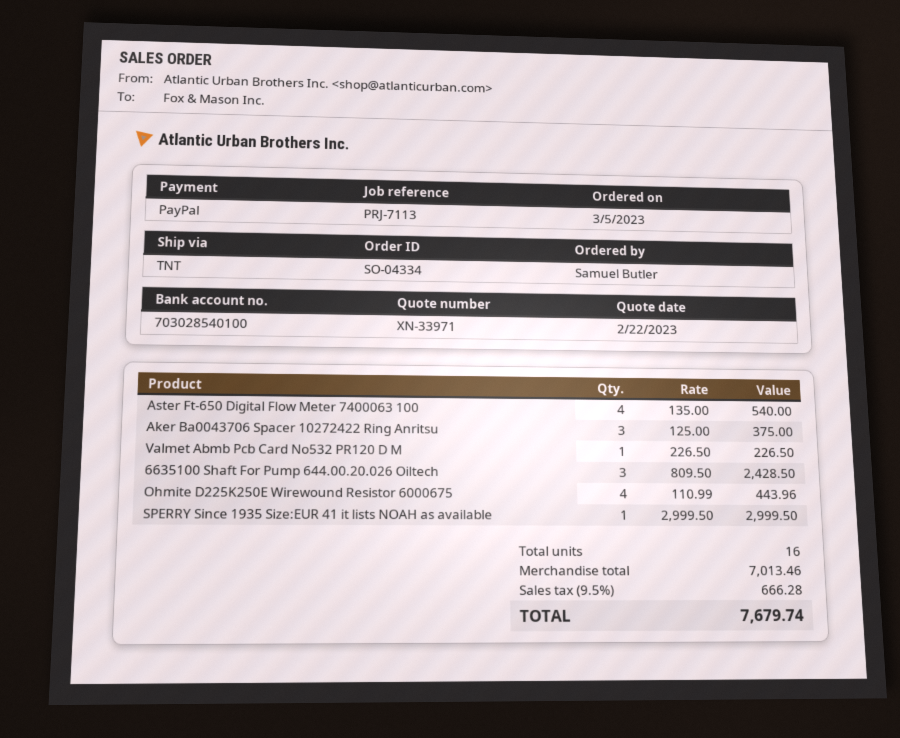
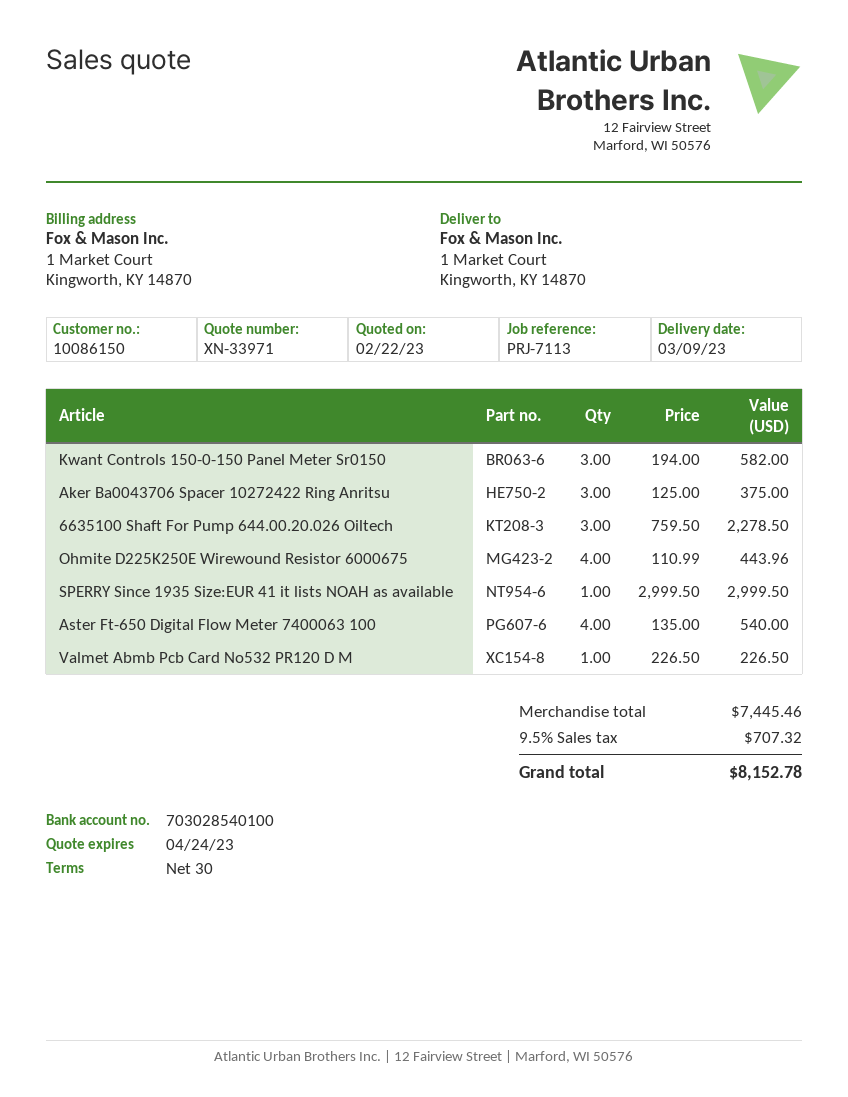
6635100 Shaft For Pump 644.00.20.026 Oiltech: 3 x 809.50 = 2428.50 -> 3 x 759.50 = 2278.50
Kwant Controls 150-0-150 Panel Meter Sr0150: none -> 3 x 194.00 = 582.00
subtotal: 7013.46 -> 7445.46
tax: 9.5% = 666.28 -> 9.5% = 707.32
total: 7679.74 -> 8152.78

